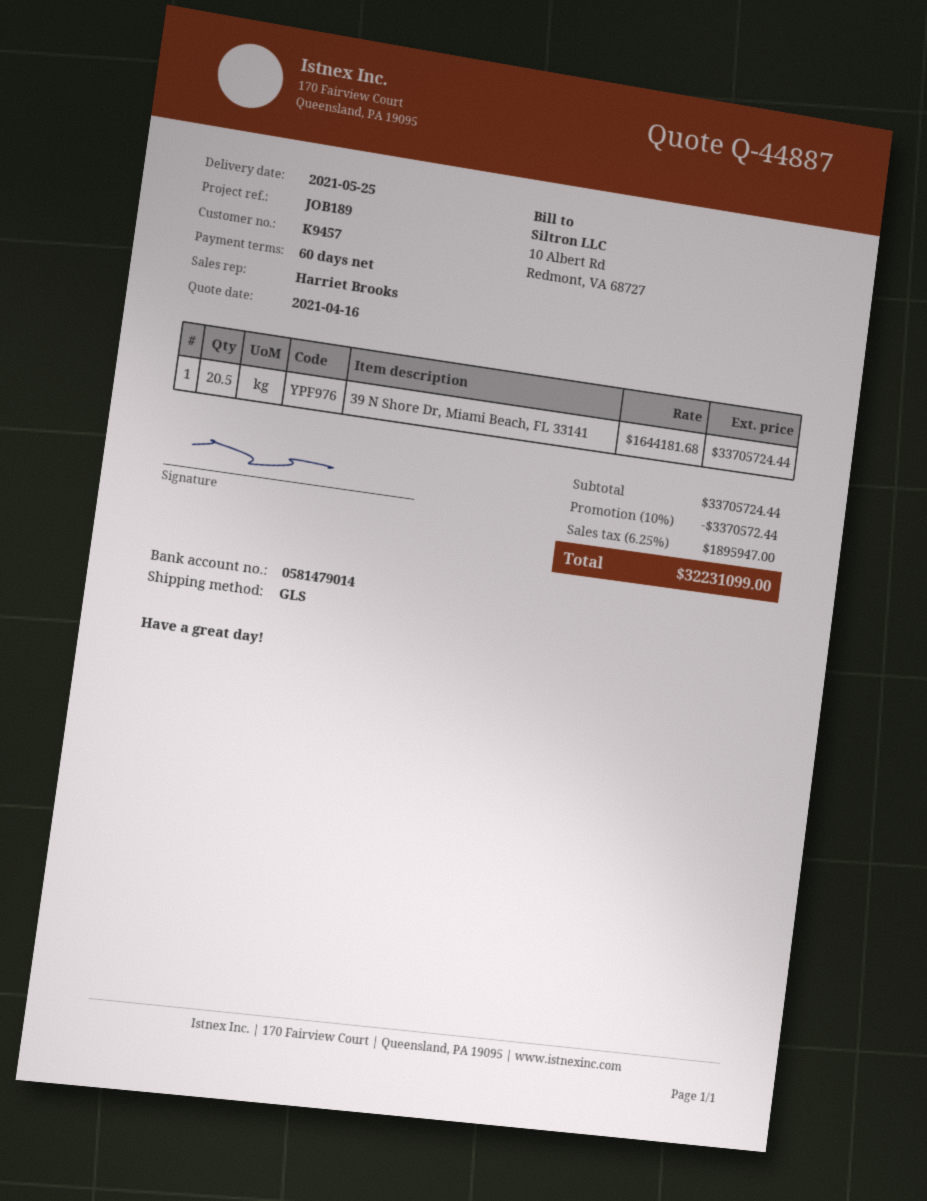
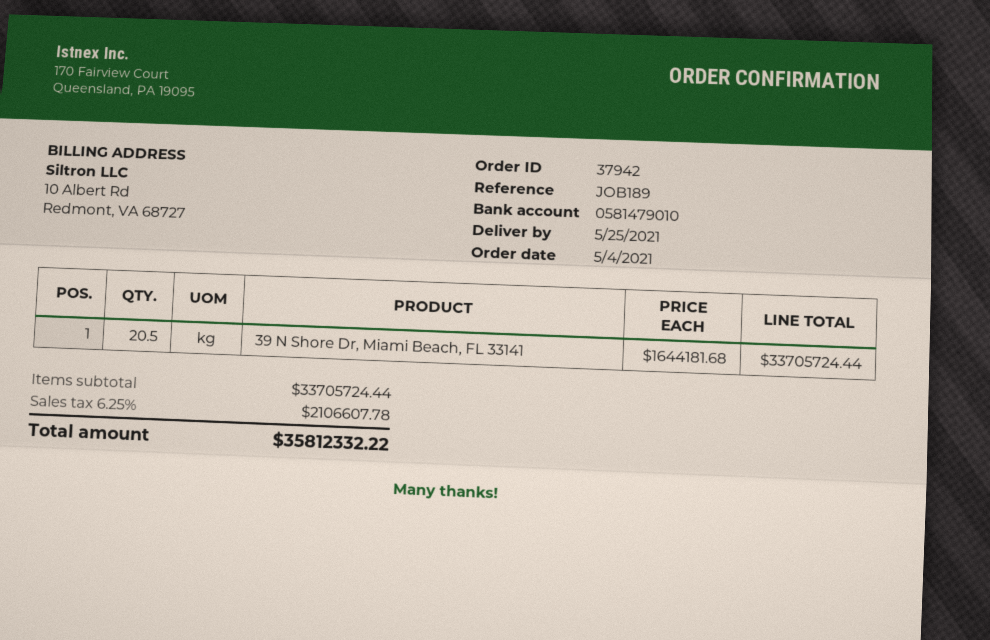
bank account: 0581479014 -> 0581479010
discount: 10% = 3370572.44 -> none
tax: 6.25% = 1895947.00 -> 6.25% = 2106607.78
total: 32231099.00 -> 35812332.22

